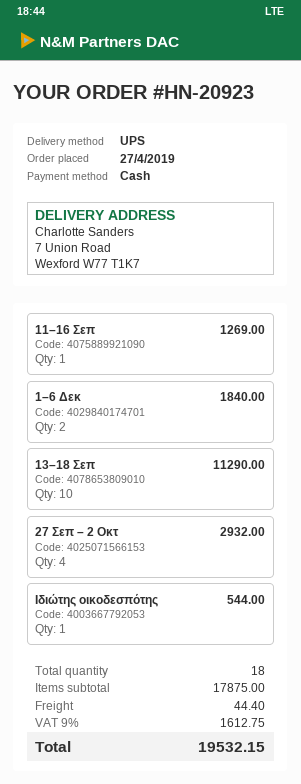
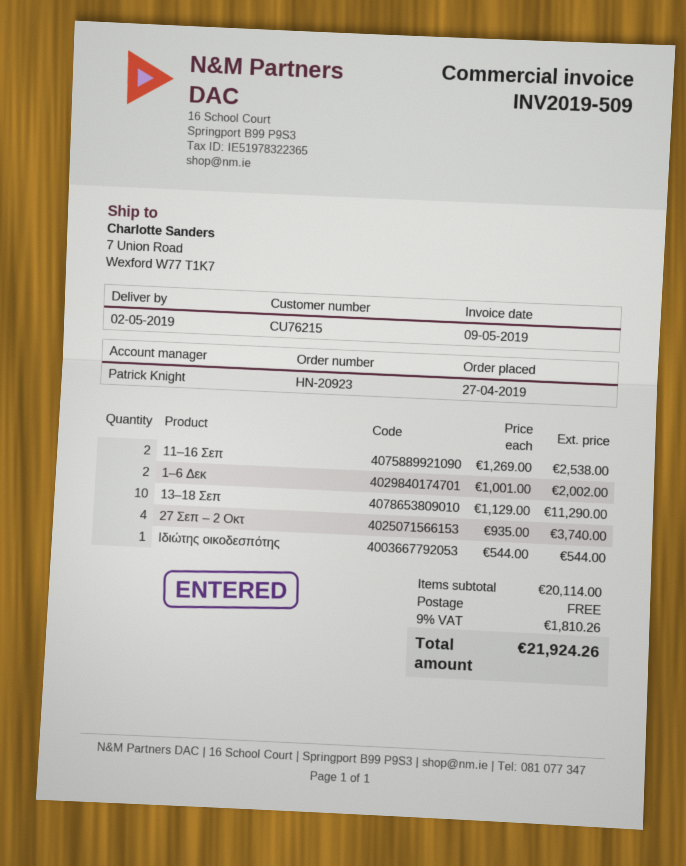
11–16 Σεπ: 1 for 1269.00 -> 2 for 2538.00
1–6 Δεκ: 2 for 1840.00 -> 2 for 2002.00
27 Σεπ – 2 Οκτ: 4 for 2932.00 -> 4 for 3740.00
subtotal: 17875.00 -> 20114.00
shipping: 44.40 -> 0.00
tax: 9% = 1612.75 -> 9% = 1810.26
total: 19532.15 -> 21924.26

